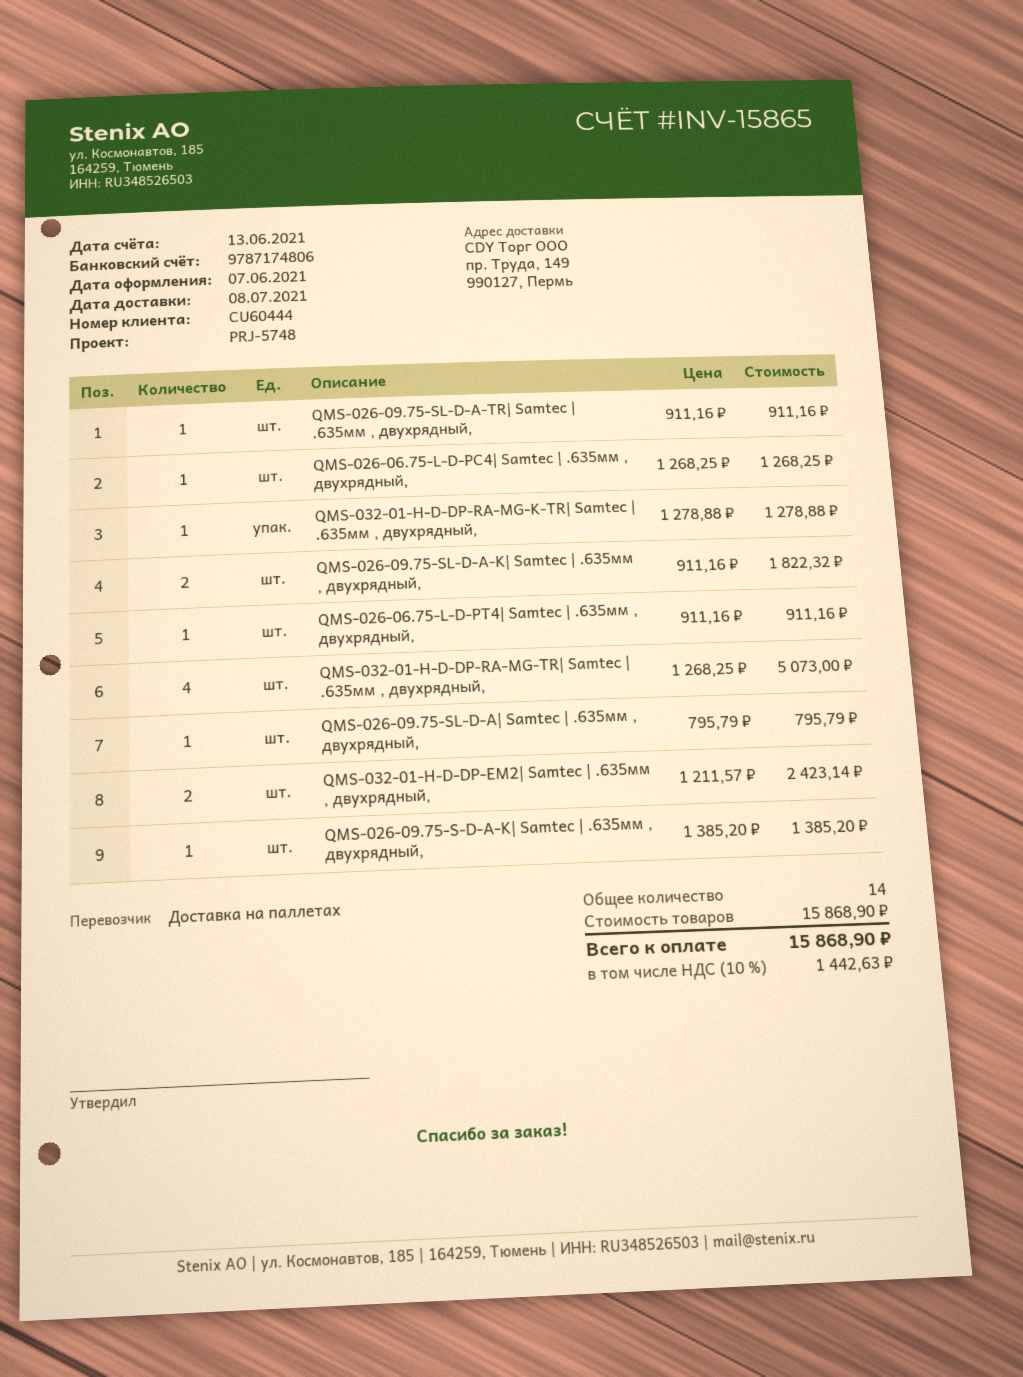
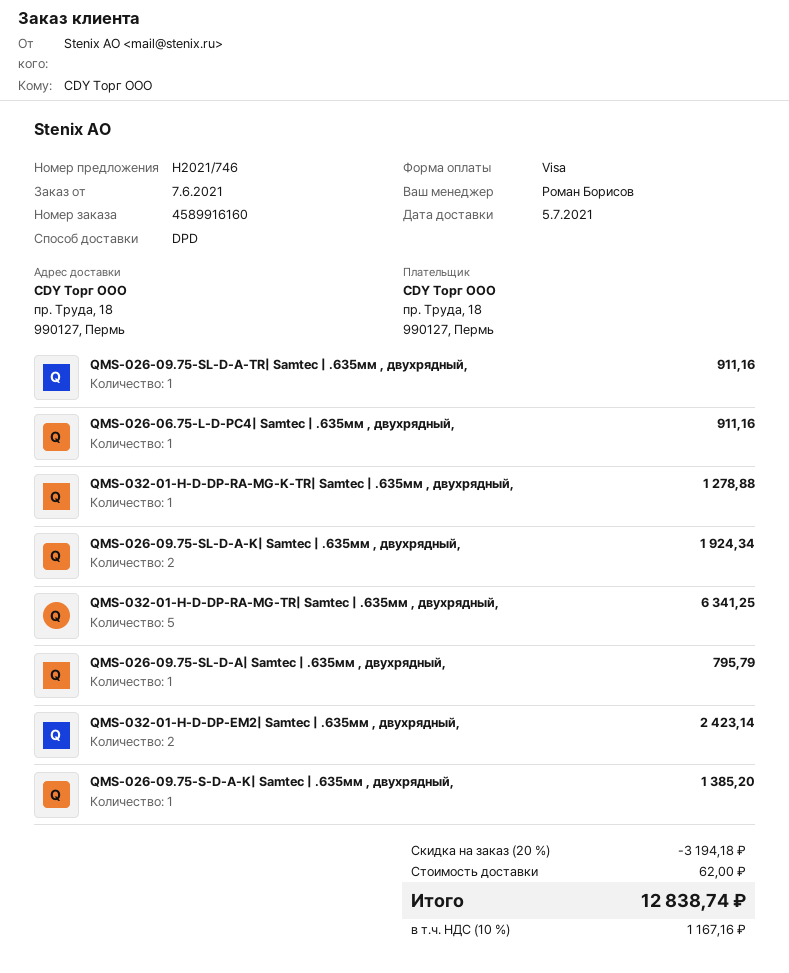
delivery date: 2021-07-08 -> 2021-07-05
shipping method: pallet freight -> DPD
ship to: пр. Труда, 149, 990127, Пермь -> пр. Труда, 18, 990127, Пермь
QMS-026-06.75-L-D-PC4| Samtec | .635мм , двухрядный,: 1 for 1268.25 -> 1 for 911.16
QMS-026-09.75-SL-D-A-K| Samtec | .635мм , двухрядный,: 2 for 1822.32 -> 2 for 1924.34
QMS-026-06.75-L-D-PT4| Samtec | .635мм , двухрядный,: 1 for 911.16 -> none
QMS-032-01-H-D-DP-RA-MG-TR| Samtec | .635мм , двухрядный,: 4 for 5073.00 -> 5 for 6341.25
discount: none -> 20% = 3194.18
shipping: none -> 62.00
tax: 10% = 1442.63 -> 10% = 1167.16
total: 15868.90 -> 12838.74

